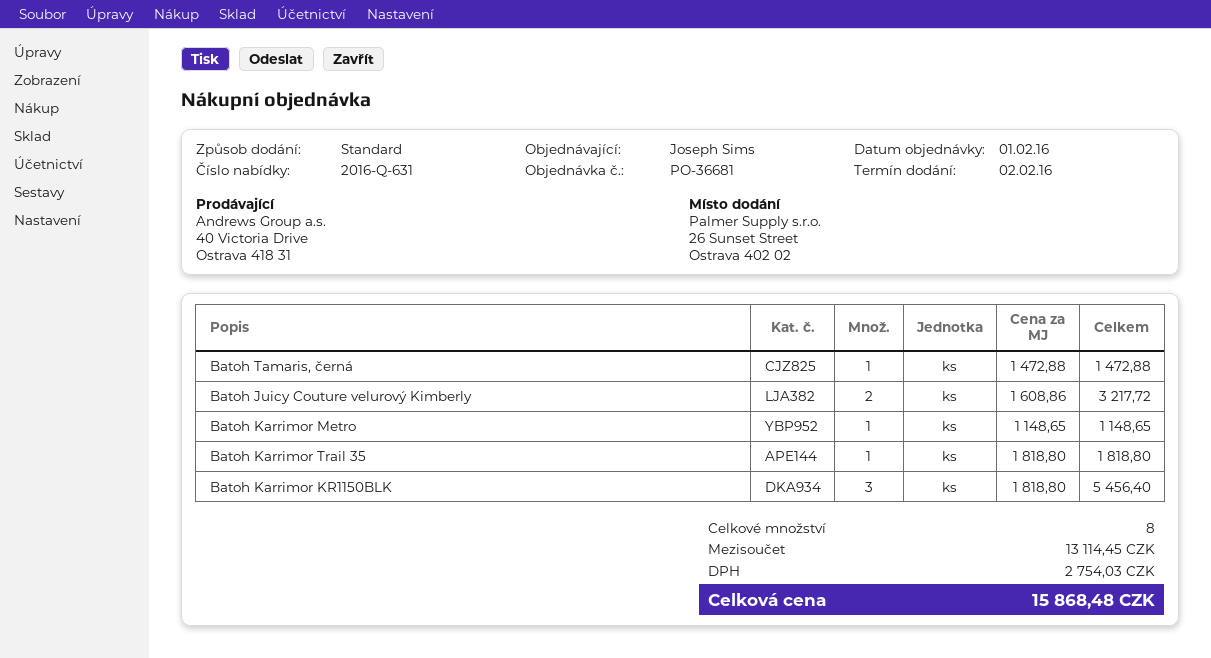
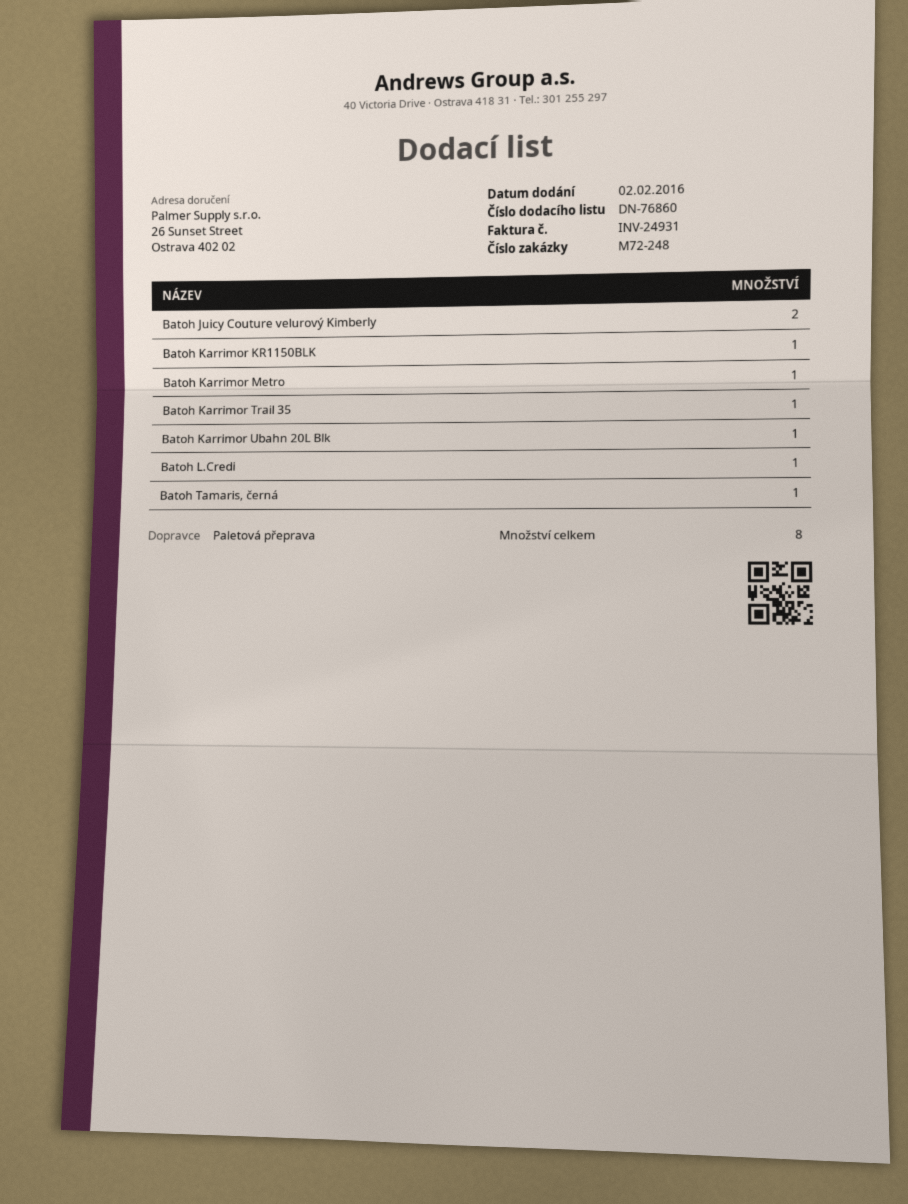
shipping method: standard -> pallet freight
Batoh Karrimor KR1150BLK: 3 -> 1
Batoh Karrimor Ubahn 20L Blk: none -> 1
Batoh L.Credi: none -> 1

